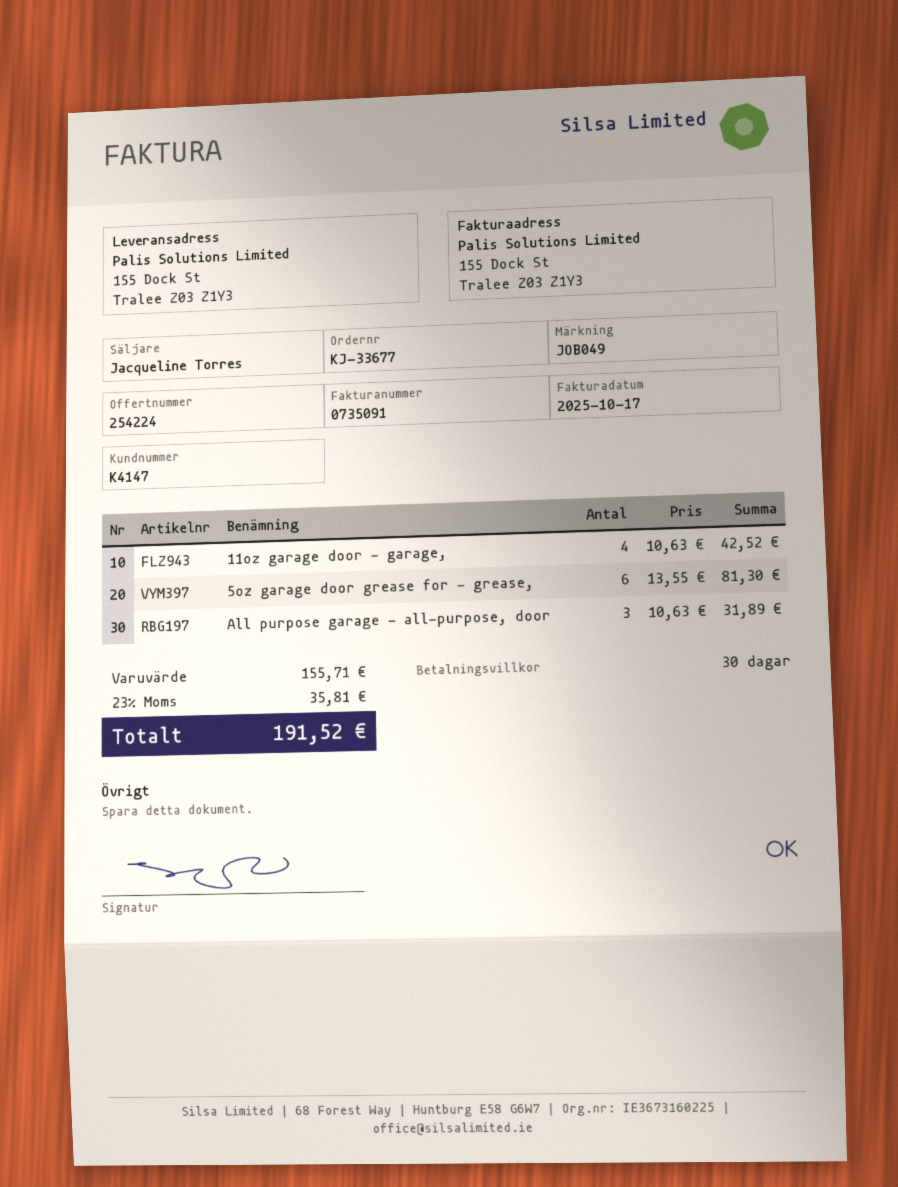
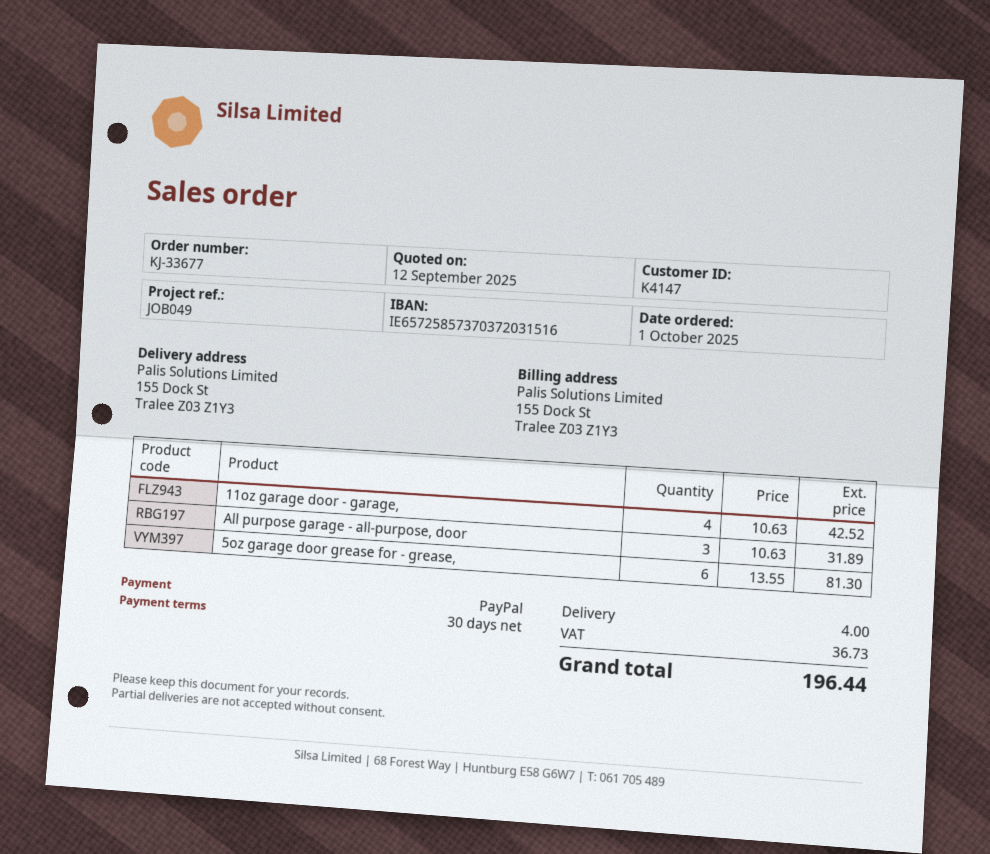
shipping: none -> 4.00
tax: 35.81 -> 36.73
total: 191.52 -> 196.44

